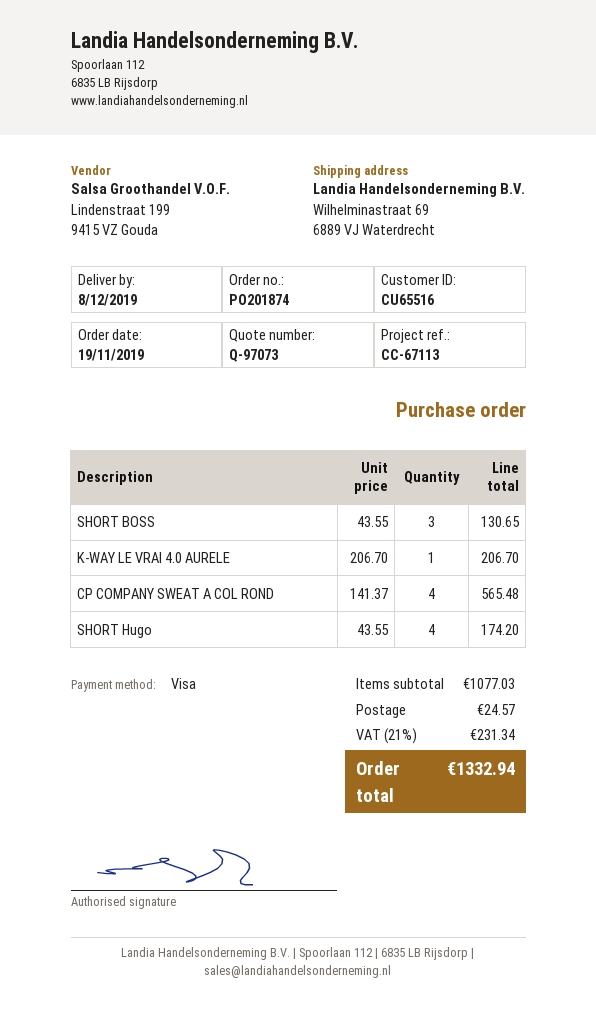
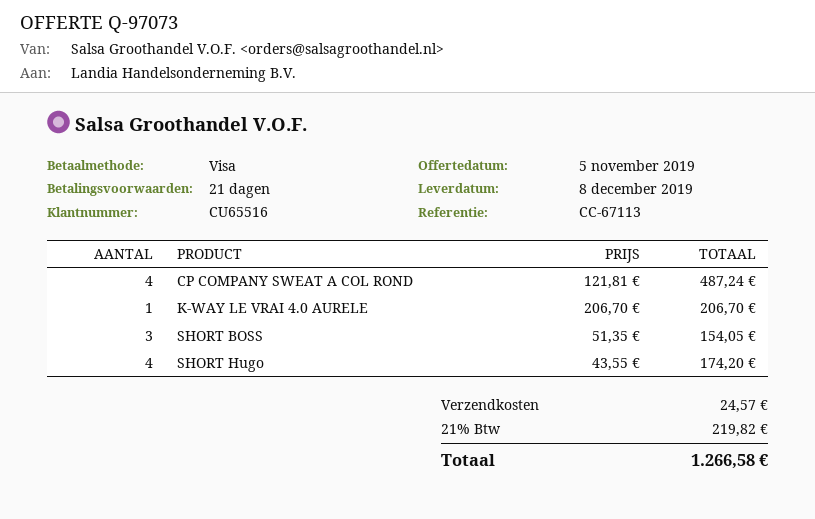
SHORT BOSS: 3 x 43.55 = 130.65 -> 3 x 51.35 = 154.05
CP COMPANY SWEAT A COL ROND: 4 x 141.37 = 565.48 -> 4 x 121.81 = 487.24
tax: 21% = 231.34 -> 21% = 219.82
total: 1332.94 -> 1266.58

